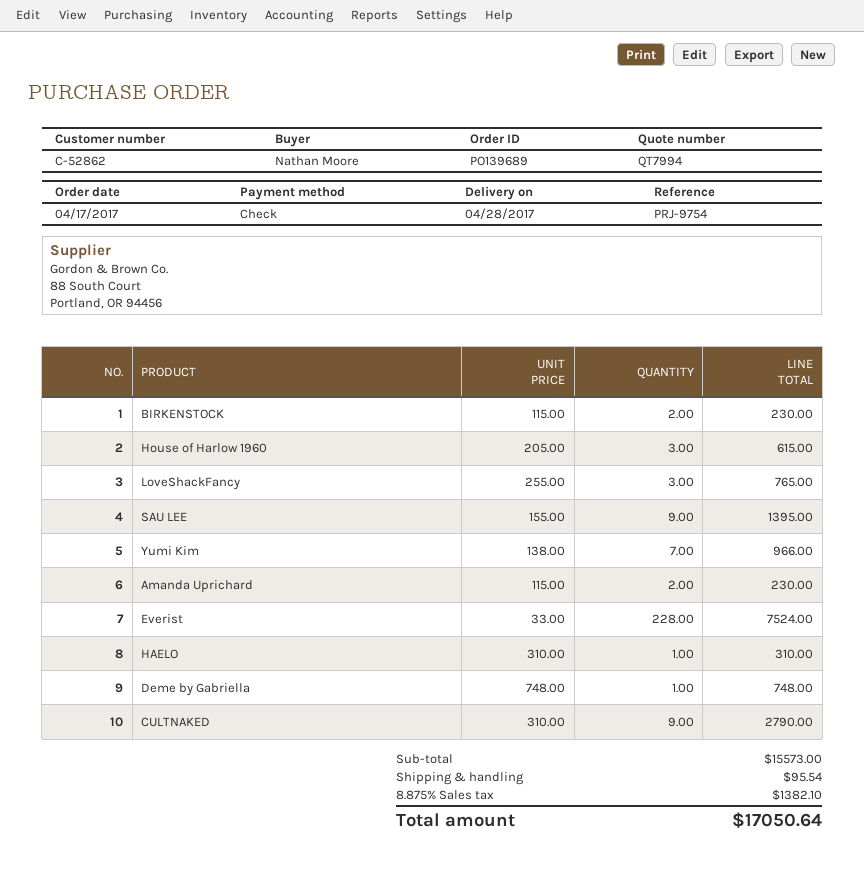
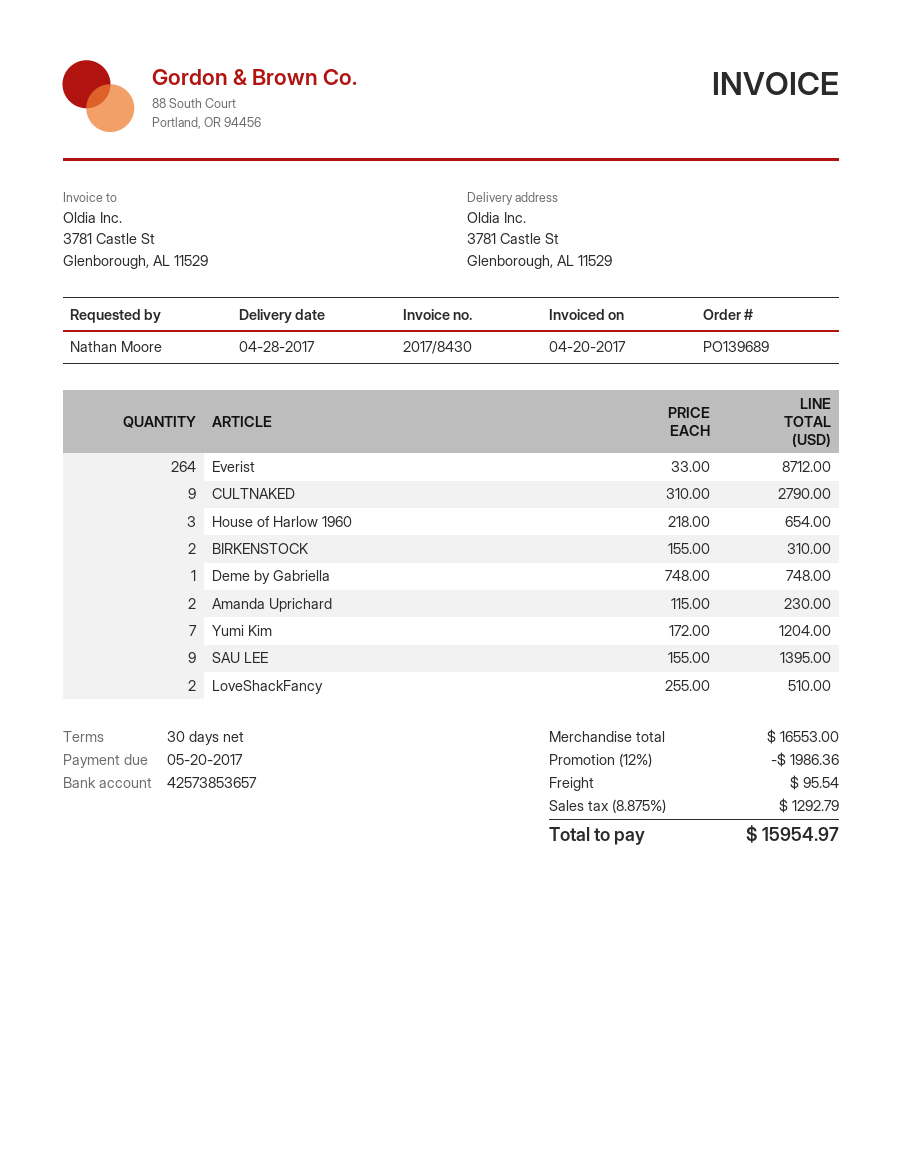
BIRKENSTOCK: 2 x 115.00 = 230.00 -> 2 x 155.00 = 310.00
House of Harlow 1960: 3 x 205.00 = 615.00 -> 3 x 218.00 = 654.00
LoveShackFancy: 3 x 255.00 = 765.00 -> 2 x 255.00 = 510.00
Yumi Kim: 7 x 138.00 = 966.00 -> 7 x 172.00 = 1204.00
Everist: 228 x 33.00 = 7524.00 -> 264 x 33.00 = 8712.00
HAELO: 1 x 310.00 = 310.00 -> none
subtotal: 15573.00 -> 16553.00
discount: none -> 12% = 1986.36
tax: 8.875% = 1382.10 -> 8.875% = 1292.79
total: 17050.64 -> 15954.97

